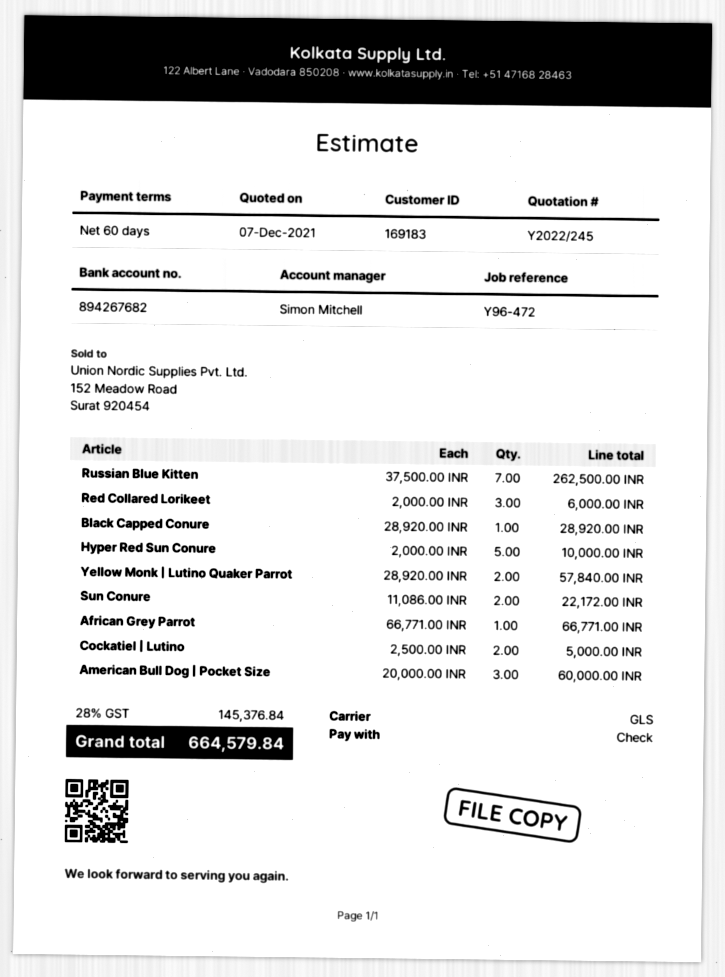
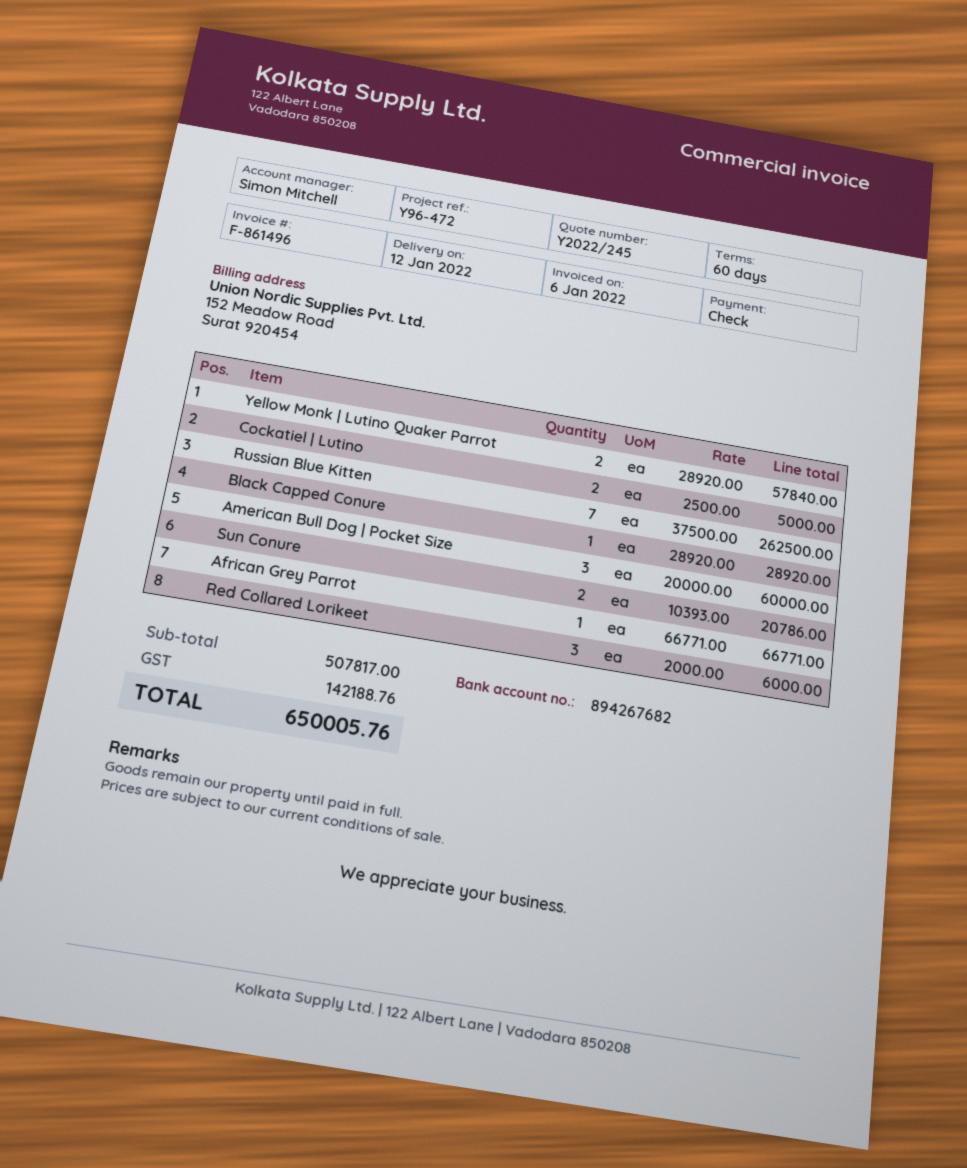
Hyper Red Sun Conure: 5 x 2000.00 = 10000.00 -> none
Sun Conure: 2 x 11086.00 = 22172.00 -> 2 x 10393.00 = 20786.00
tax: 145376.84 -> 142188.76
total: 664579.84 -> 650005.76

